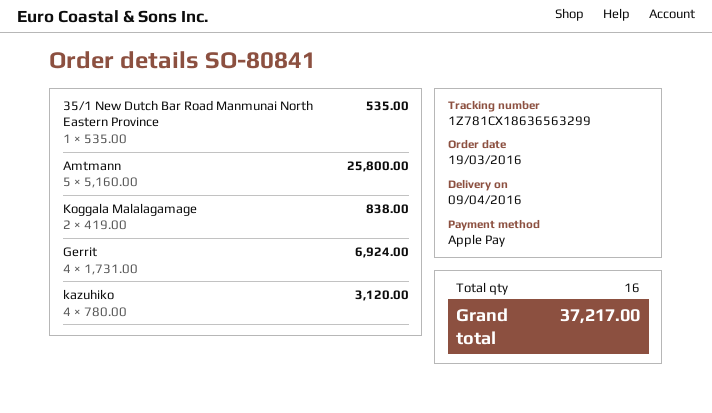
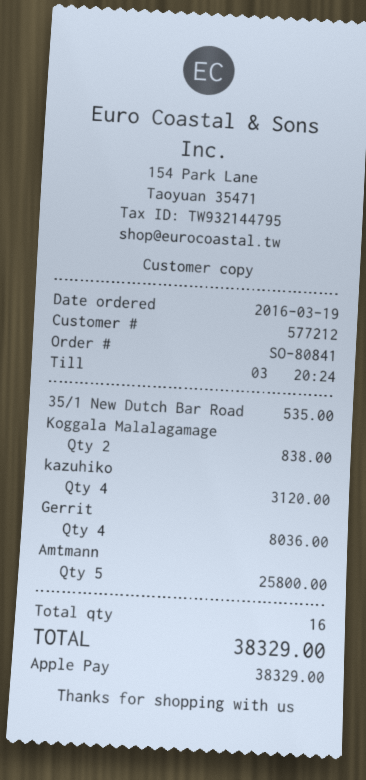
Gerrit: 4 for 6924.00 -> 4 for 8036.00
total: 37217.00 -> 38329.00

